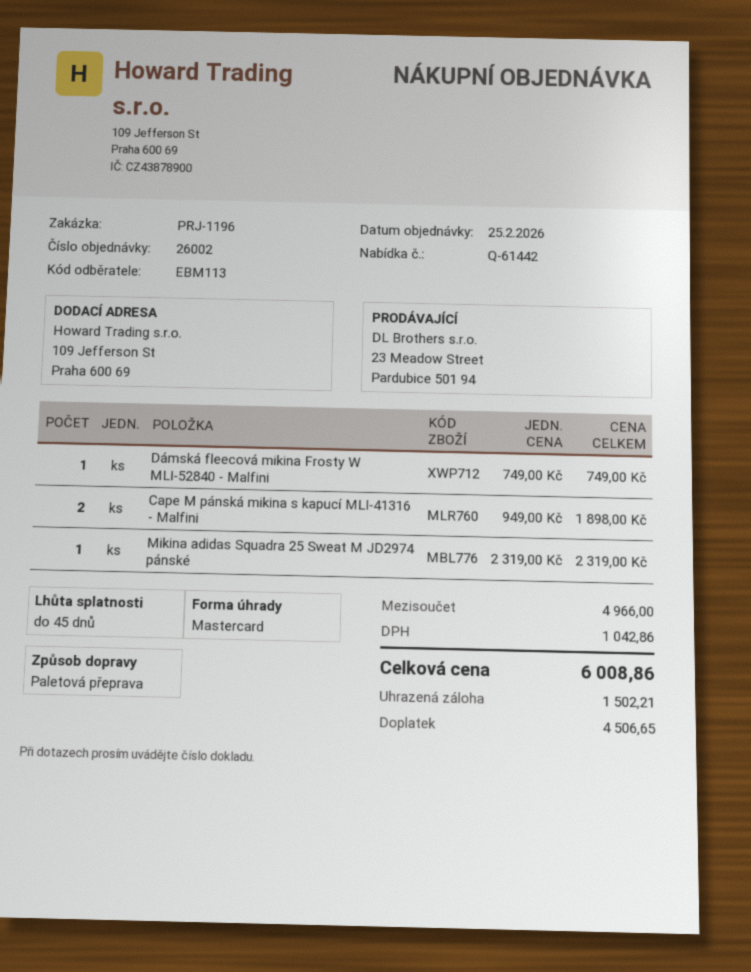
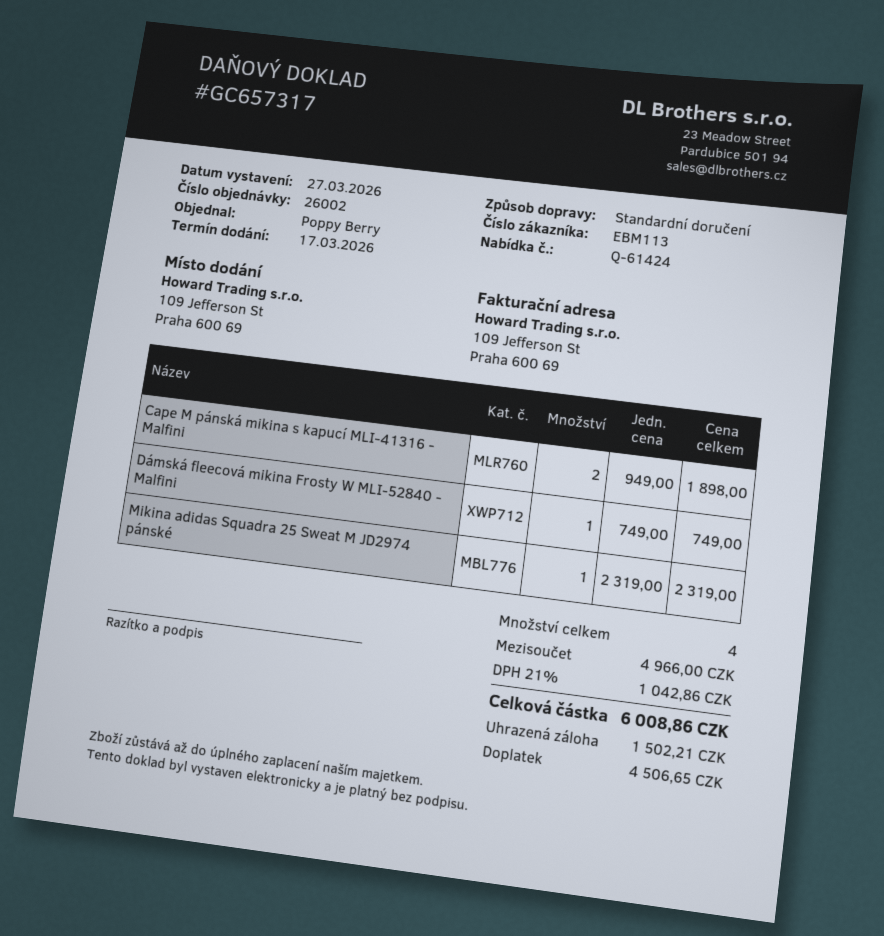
quote number: Q-61442 -> Q-61424
shipping method: pallet freight -> standard

